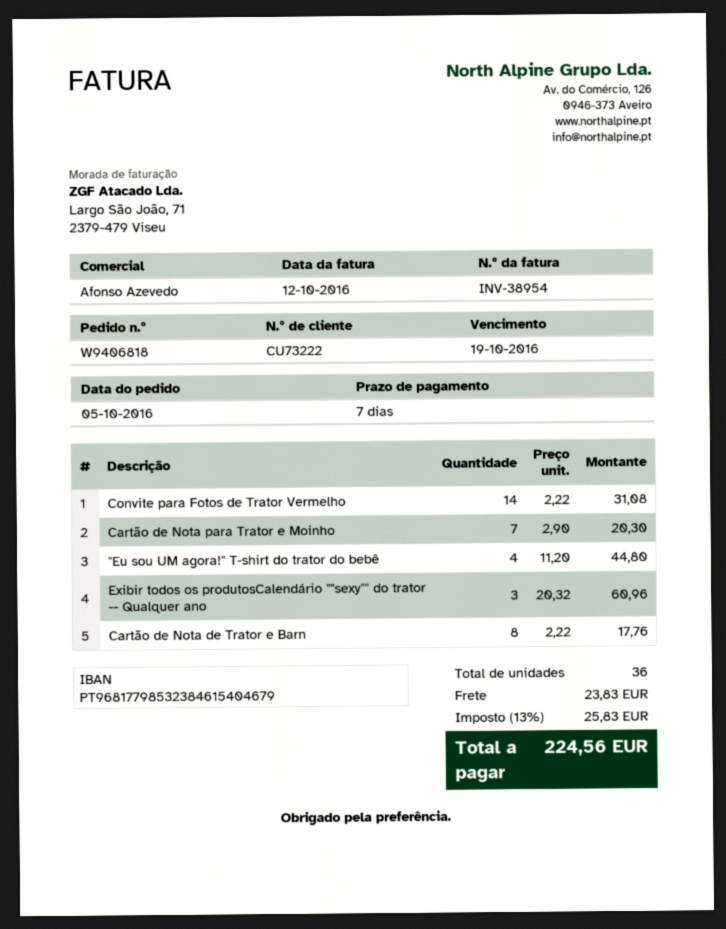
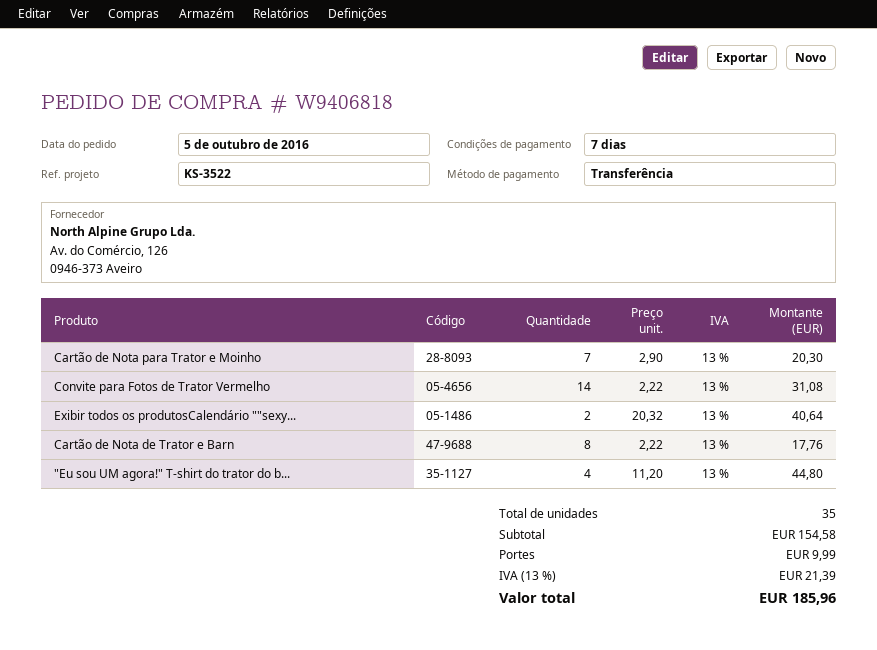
Exibir todos os produtosCalendário ""sexy"" do trator -- Qualquer ano: 3 x 20.32 = 60.96 -> 2 x 20.32 = 40.64
total quantity: 36 -> 35
shipping: 23.83 -> 9.99
tax: 13% = 25.83 -> 13% = 21.39
total: 224.56 -> 185.96

